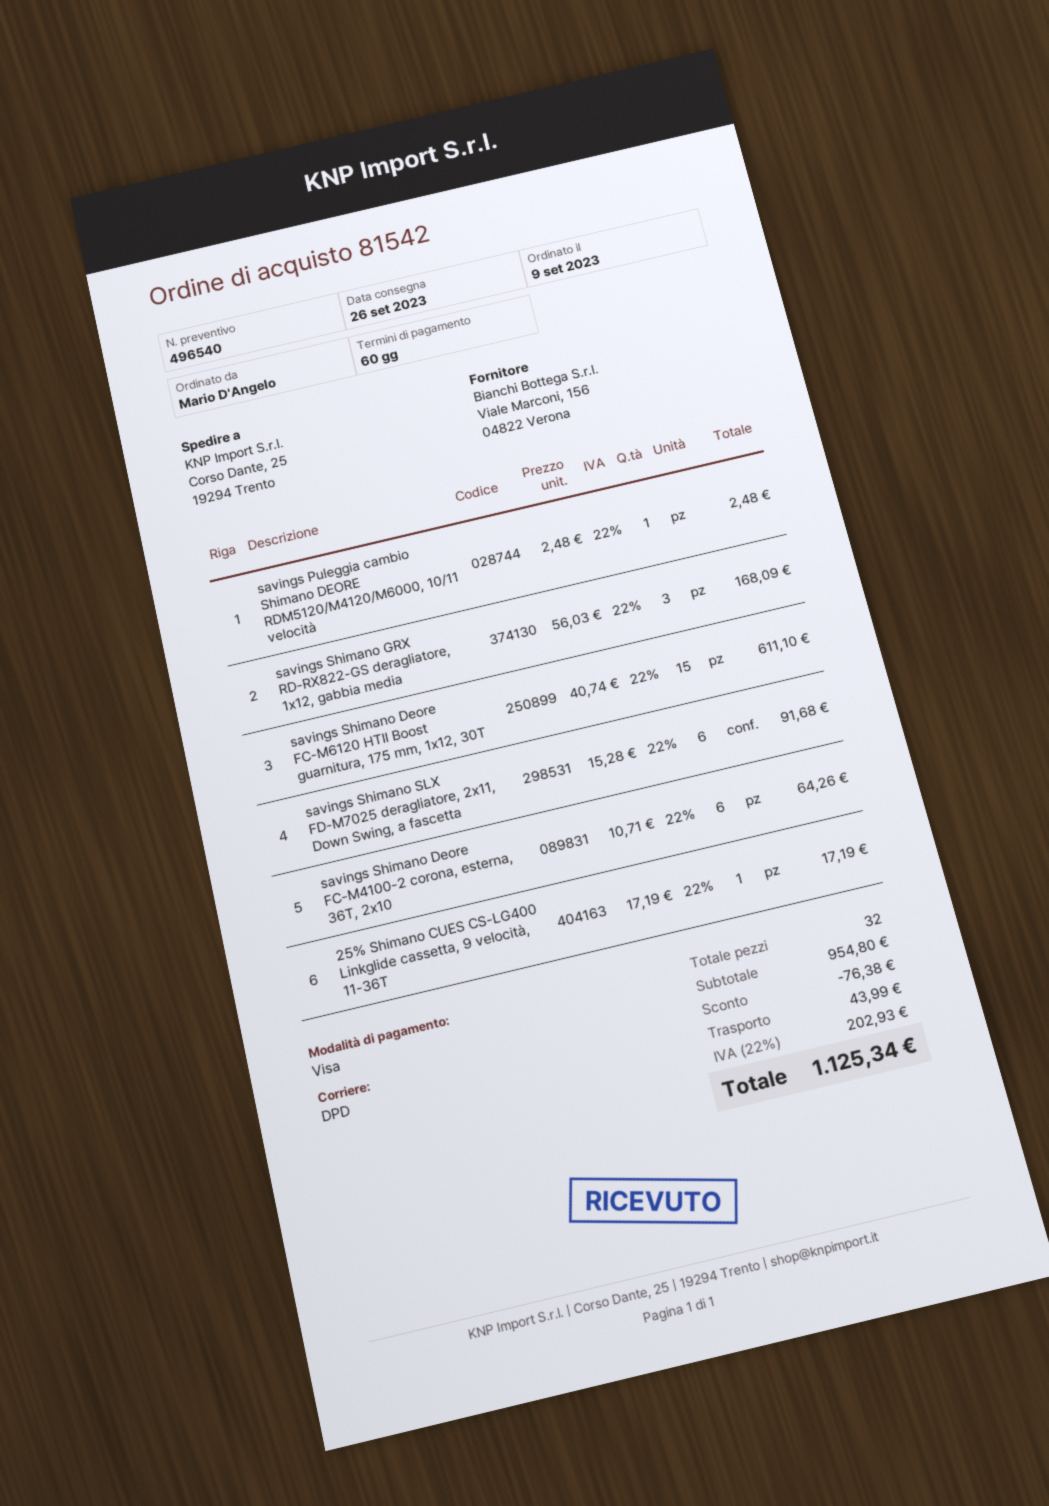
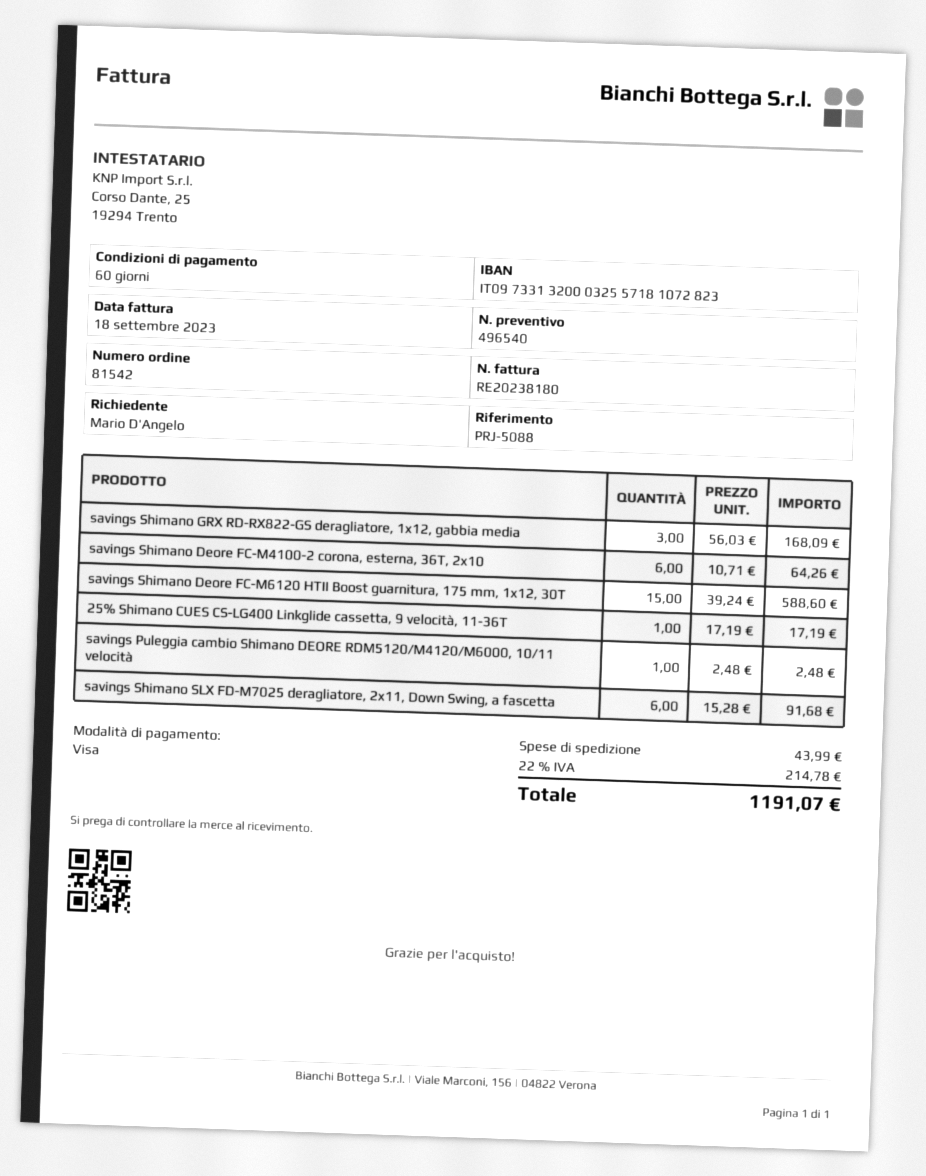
savings Shimano Deore FC-M6120 HTII Boost guarnitura, 175 mm, 1x12, 30T: 15 x 40.74 = 611.10 -> 15 x 39.24 = 588.60
discount: 76.38 -> none
tax: 22% = 202.93 -> 22% = 214.78
total: 1125.34 -> 1191.07

